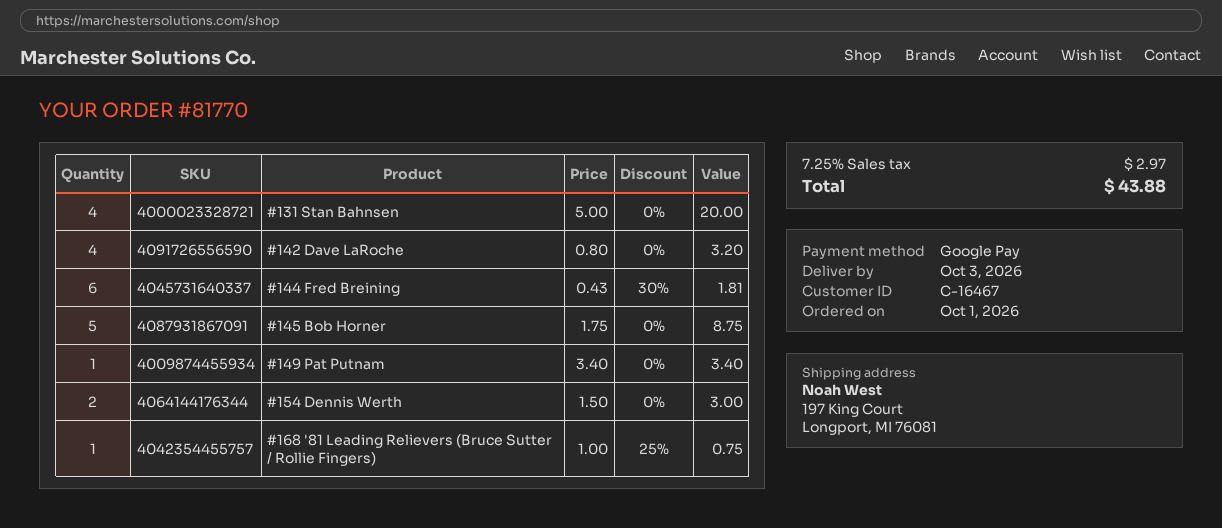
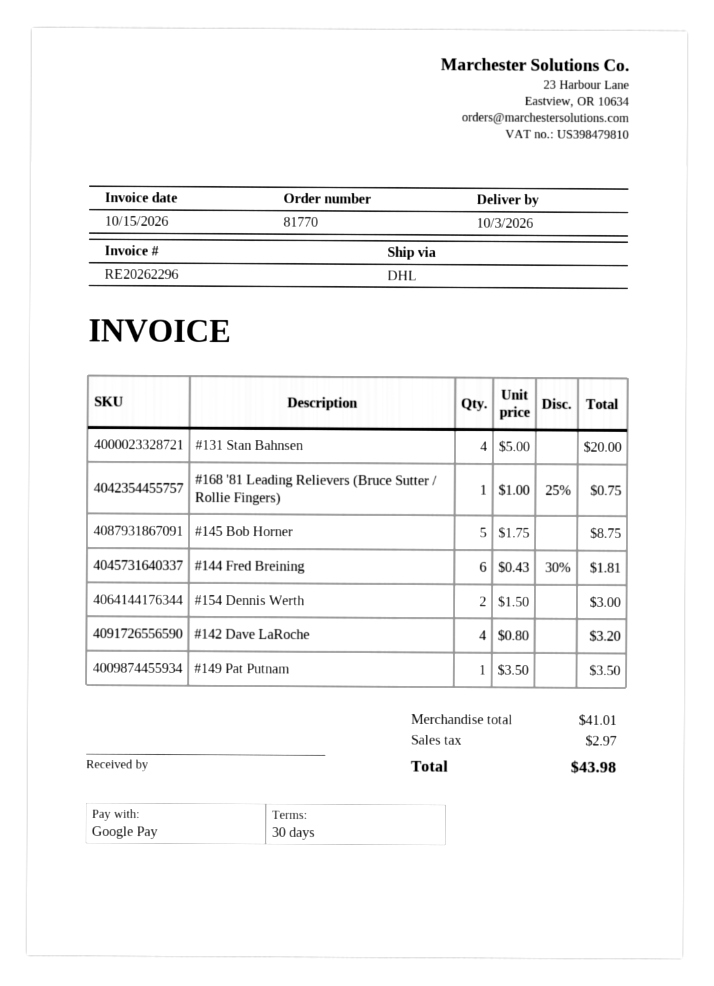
#149 Pat Putnam: 1 x 3.40 = 3.40 -> 1 x 3.50 = 3.50
total: 43.88 -> 43.98

